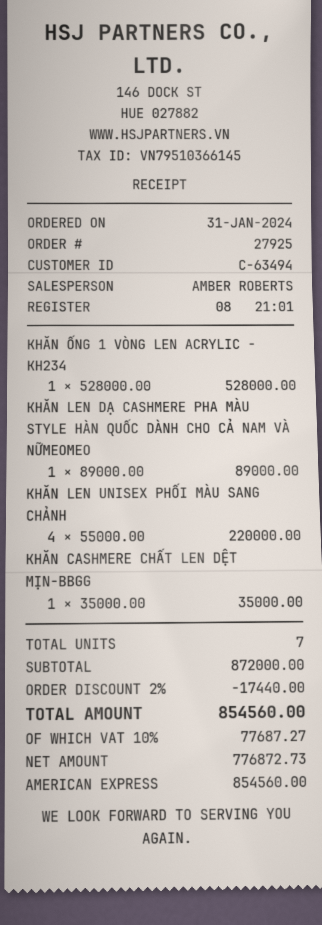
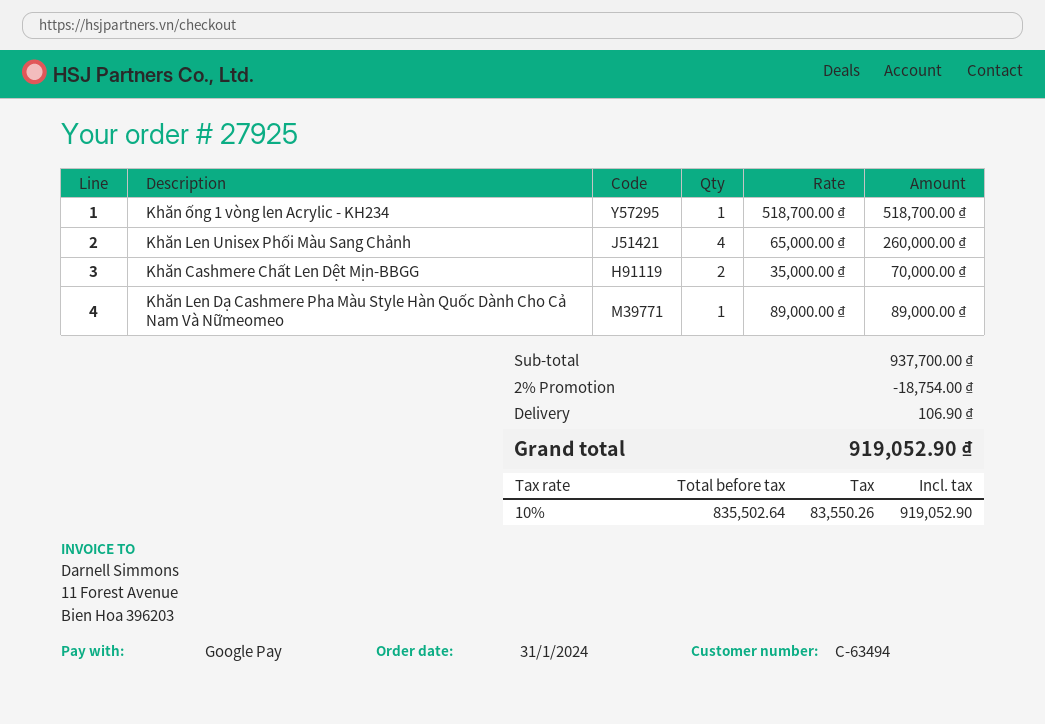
payment method: American Express -> Google Pay
KHĂN ỐNG 1 VÒNG LEN ACRYLIC - KH234: 1 x 528000.00 = 528000.00 -> 1 x 518700.00 = 518700.00
KHĂN LEN UNISEX PHỐI MÀU SANG CHẢNH: 4 x 55000.00 = 220000.00 -> 4 x 65000.00 = 260000.00
KHĂN CASHMERE CHẤT LEN DỆT MỊN-BBGG: 1 x 35000.00 = 35000.00 -> 2 x 35000.00 = 70000.00
subtotal: 872000.00 -> 937700.00
discount: 2% = 17440.00 -> 2% = 18754.00
shipping: none -> 106.90
net: 776872.73 -> 835502.64
tax: 10% = 77687.27 -> 10% = 83550.26
total: 854560.00 -> 919052.90

